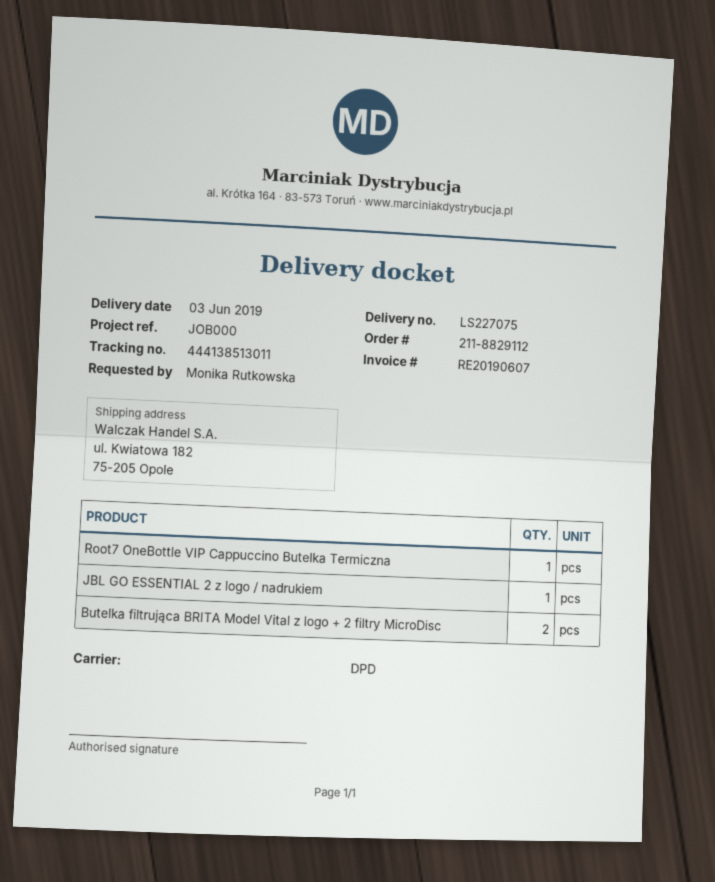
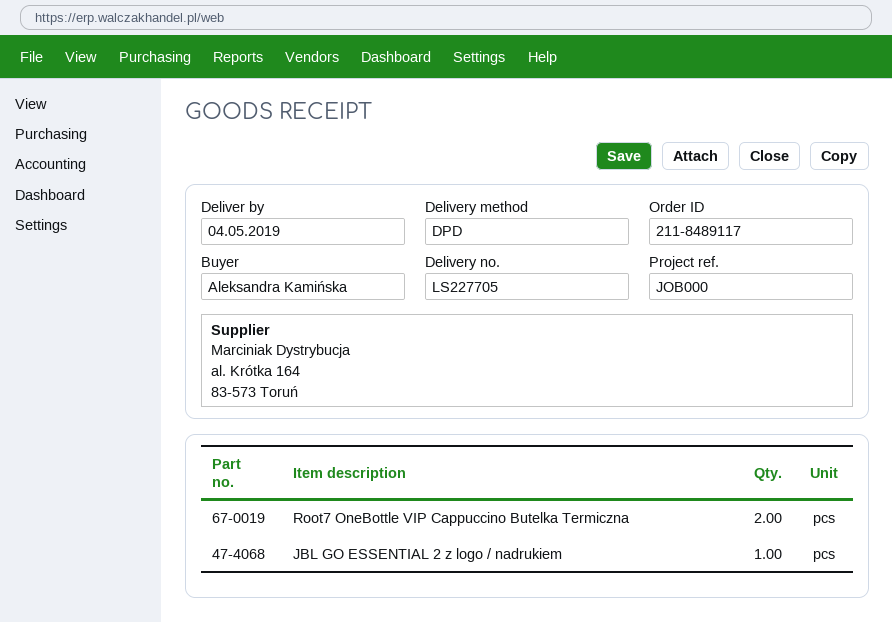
order number: 211-8829112 -> 211-8489117
delivery note number: LS227075 -> LS227705
delivery date: 2019-06-03 -> 2019-05-04
ordered by: Monika Rutkowska -> Aleksandra Kamińska
Root7 OneBottle VIP Cappuccino Butelka Termiczna: 1 -> 2
Butelka filtrująca BRITA Model Vital z logo + 2 filtry MicroDisc: 2 -> none

